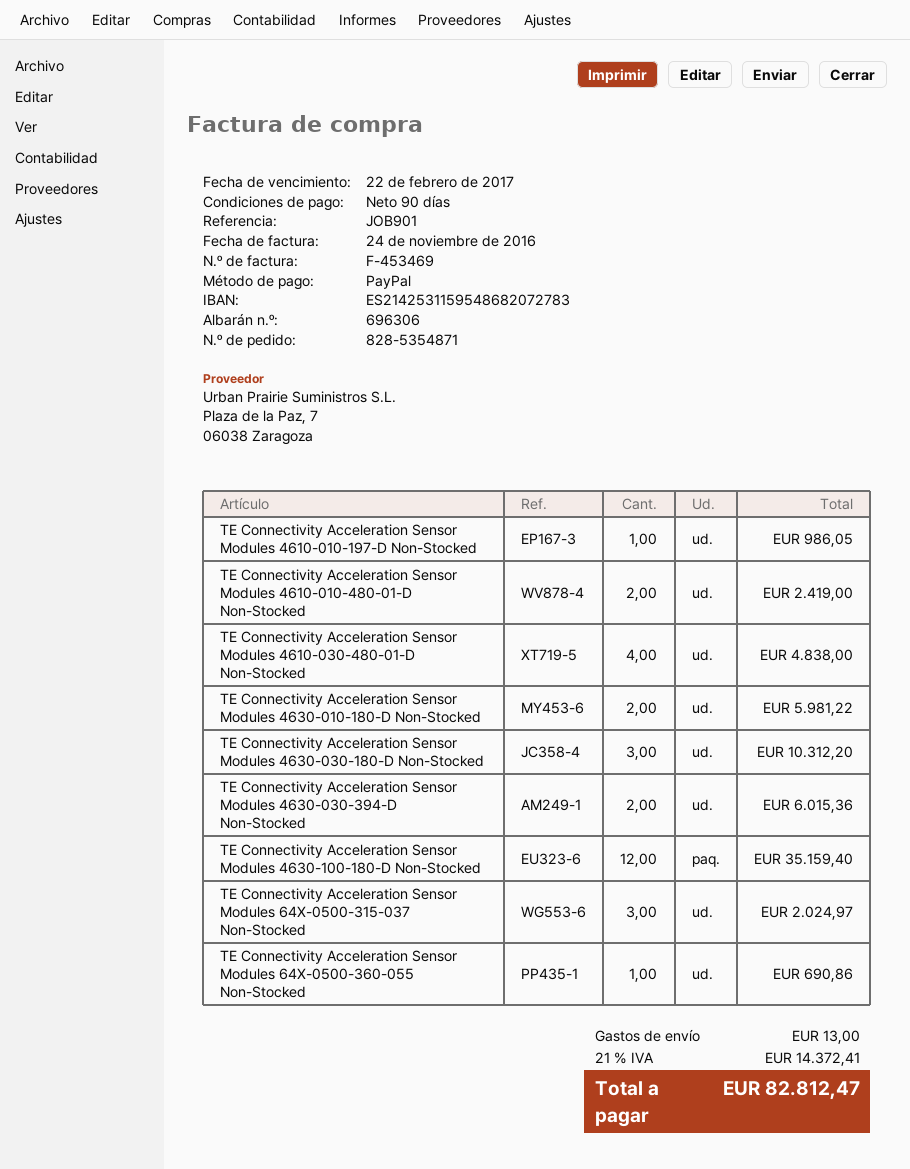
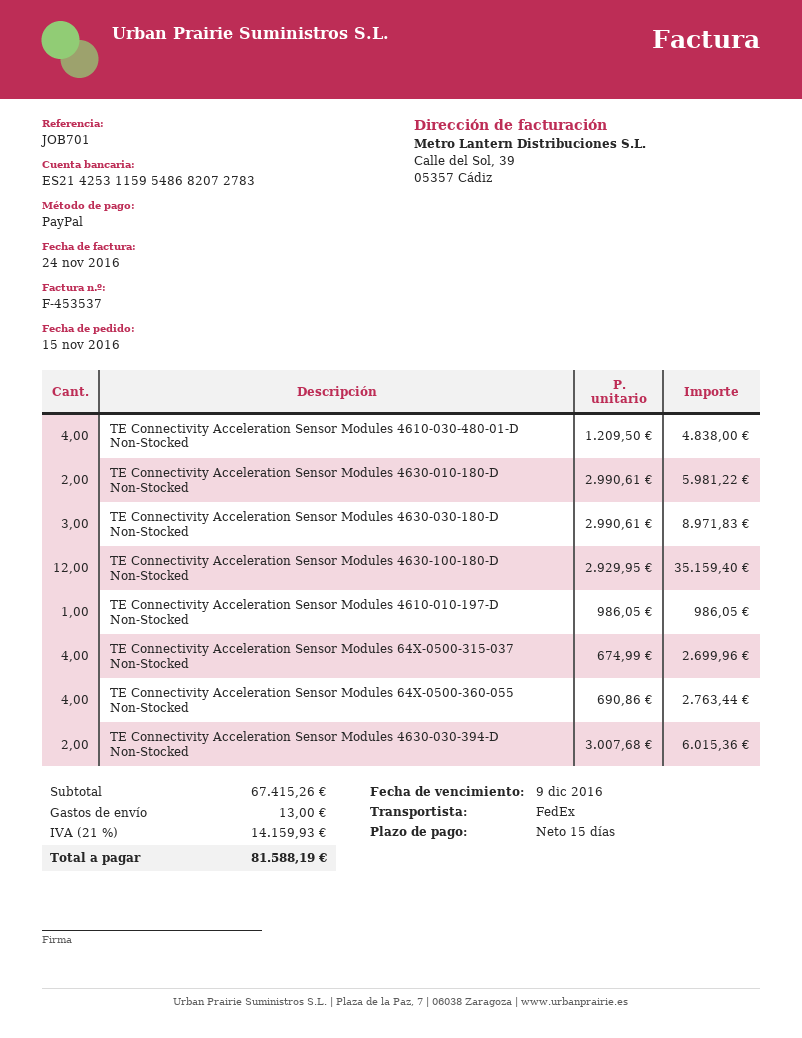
invoice number: F-453469 -> F-453537
payment terms: 90 days -> 15 days
due date: 2017-02-22 -> 2016-12-09
reference: JOB901 -> JOB701
TE Connectivity Acceleration Sensor Modules 4610-010-480-01-D Non-Stocked: 2 for 2419.00 -> none
TE Connectivity Acceleration Sensor Modules 4630-030-180-D Non-Stocked: 3 for 10312.20 -> 3 for 8971.83
TE Connectivity Acceleration Sensor Modules 64X-0500-315-037 Non-Stocked: 3 for 2024.97 -> 4 for 2699.96
TE Connectivity Acceleration Sensor Modules 64X-0500-360-055 Non-Stocked: 1 for 690.86 -> 4 for 2763.44
tax: 21% = 14372.41 -> 21% = 14159.93
total: 82812.47 -> 81588.19

